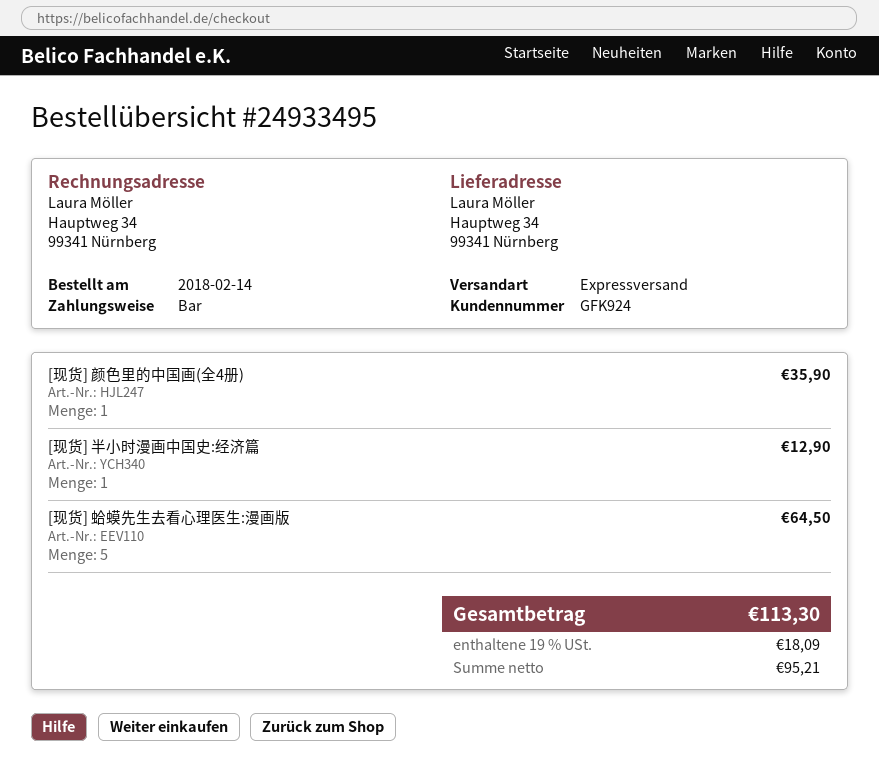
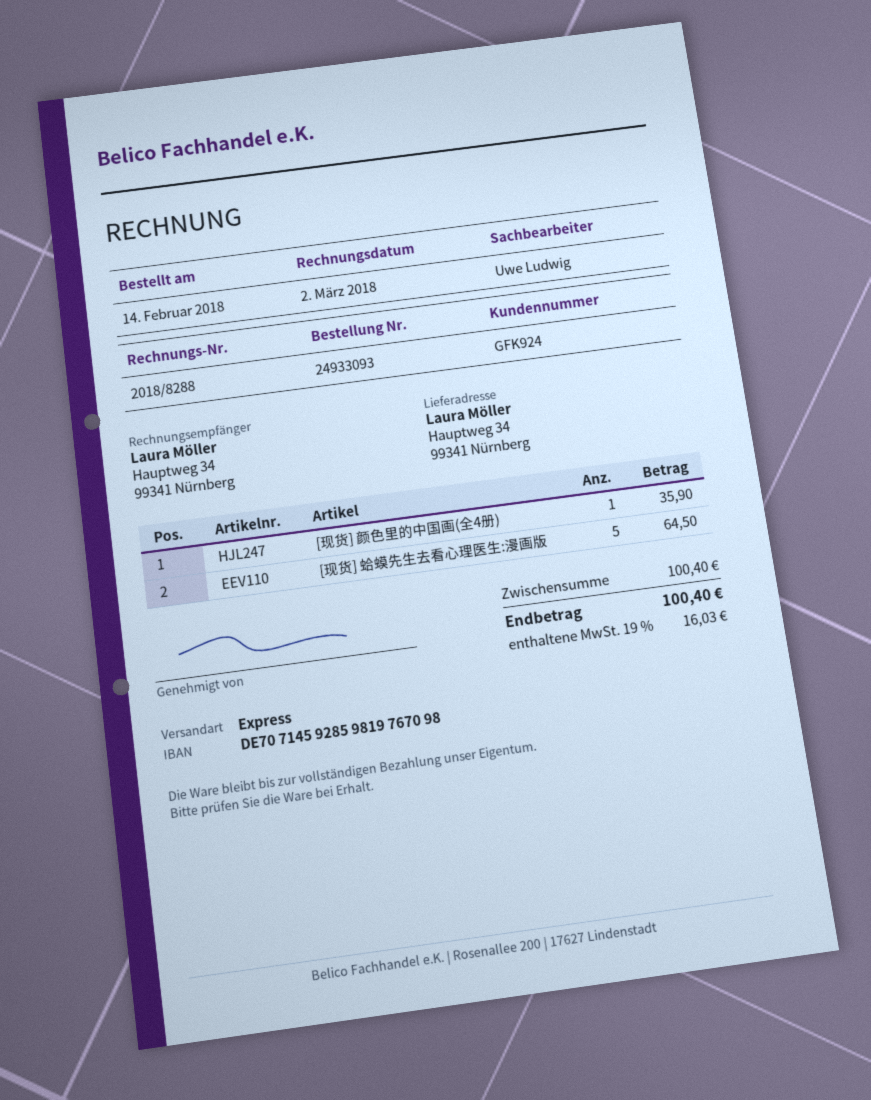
order number: 24933495 -> 24933093
[现货] 半小时漫画中国史:经济篇: 1 for 12.90 -> none
tax: 19% = 18.09 -> 19% = 16.03
total: 113.30 -> 100.40

